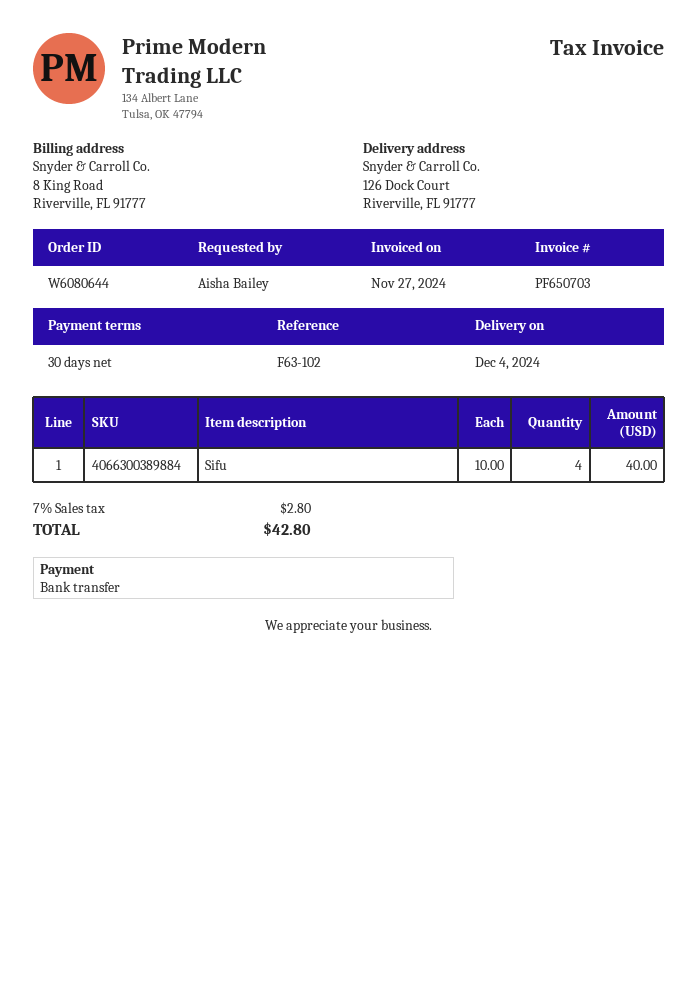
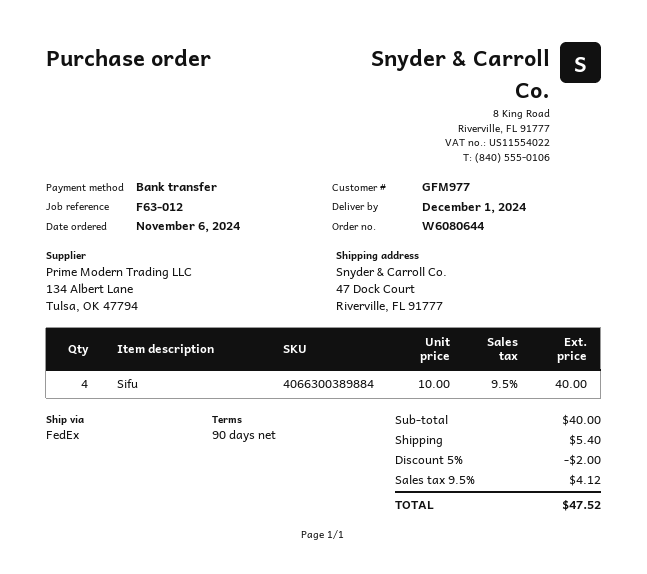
delivery date: 2024-12-04 -> 2024-12-01
payment terms: 30 days -> 90 days
reference: F63-102 -> F63-012
ship to: 126 Dock Court, Riverville, FL 91777 -> 47 Dock Court, Riverville, FL 91777
discount: none -> 5% = 2.00
shipping: none -> 5.40
tax: 7% = 2.80 -> 9.5% = 4.12
total: 42.80 -> 47.52

